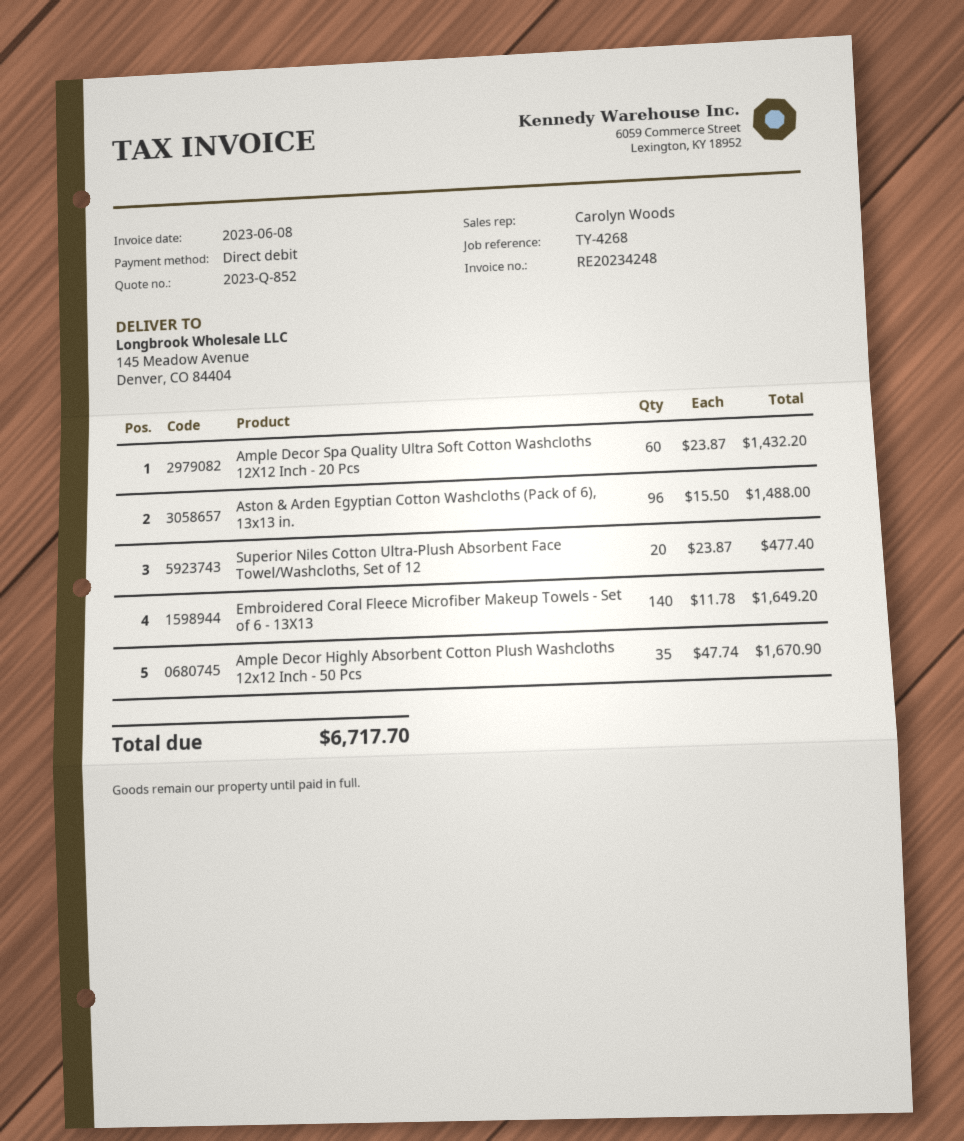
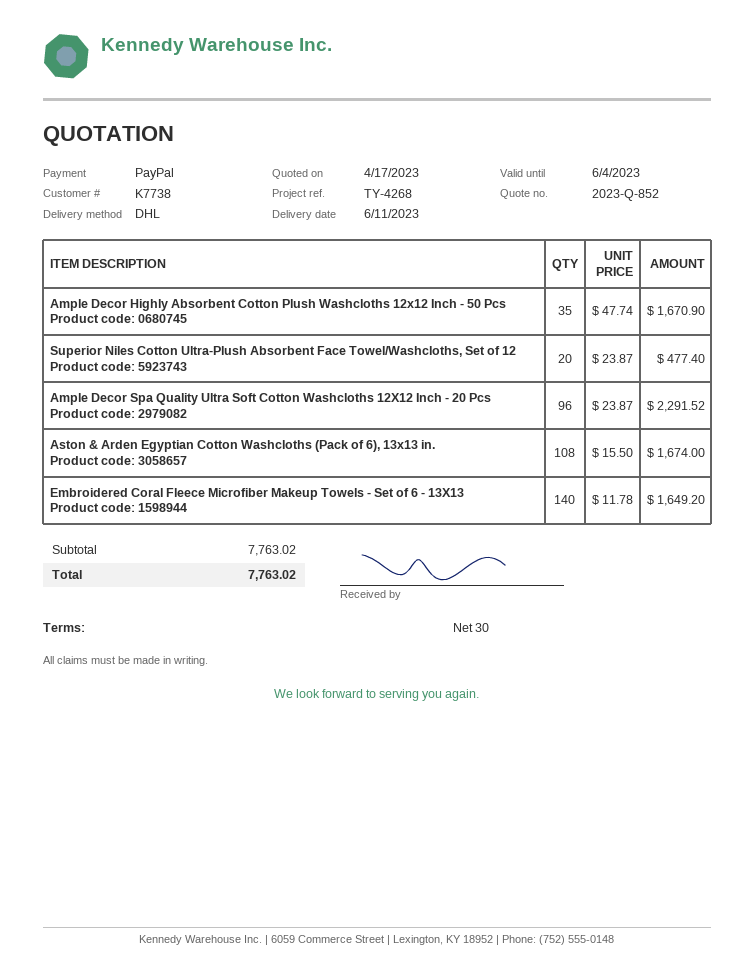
payment method: direct debit -> PayPal
Ample Decor Spa Quality Ultra Soft Cotton Washcloths 12X12 Inch - 20 Pcs: 60 x 23.87 = 1432.20 -> 96 x 23.87 = 2291.52
Aston & Arden Egyptian Cotton Washcloths (Pack of 6), 13x13 in.: 96 x 15.50 = 1488.00 -> 108 x 15.50 = 1674.00
total: 6717.70 -> 7763.02

